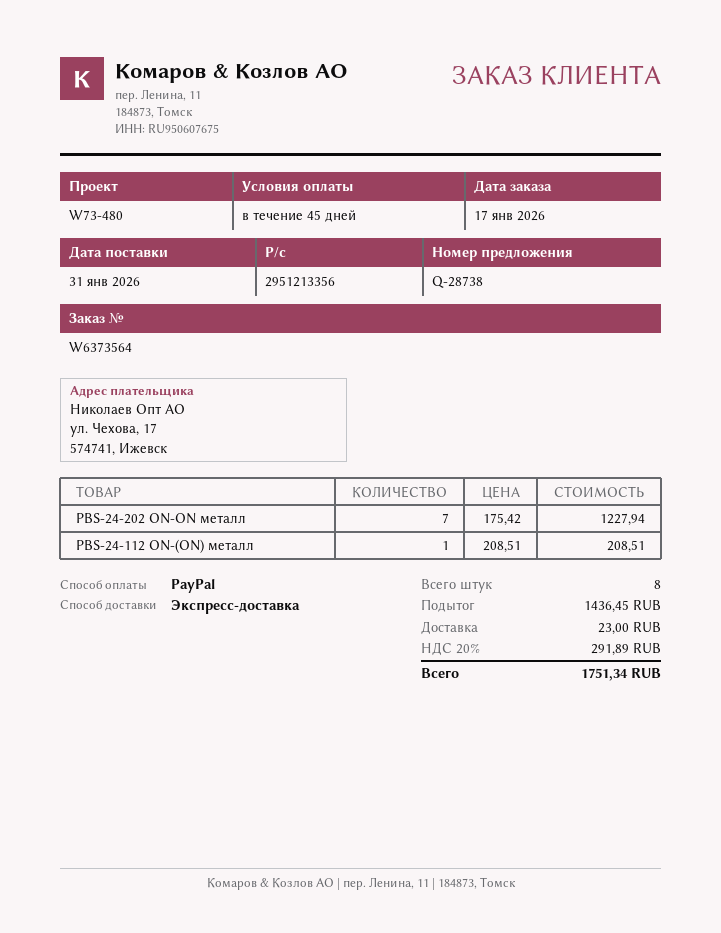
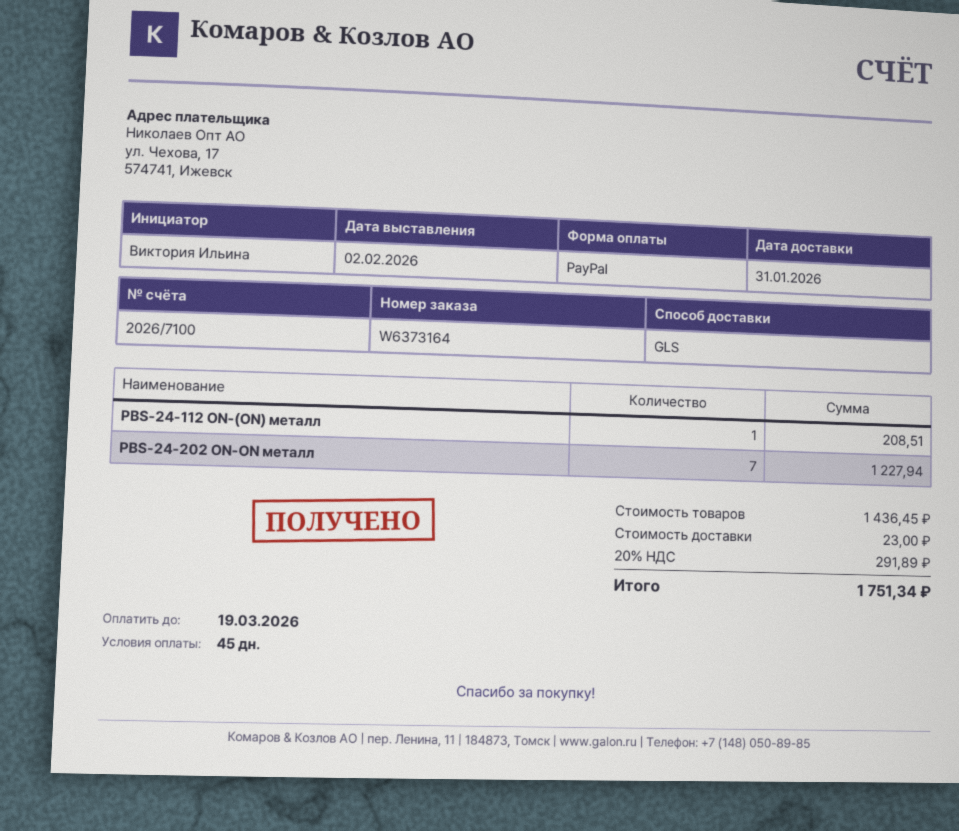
order number: W6373564 -> W6373164
shipping method: express -> GLS

